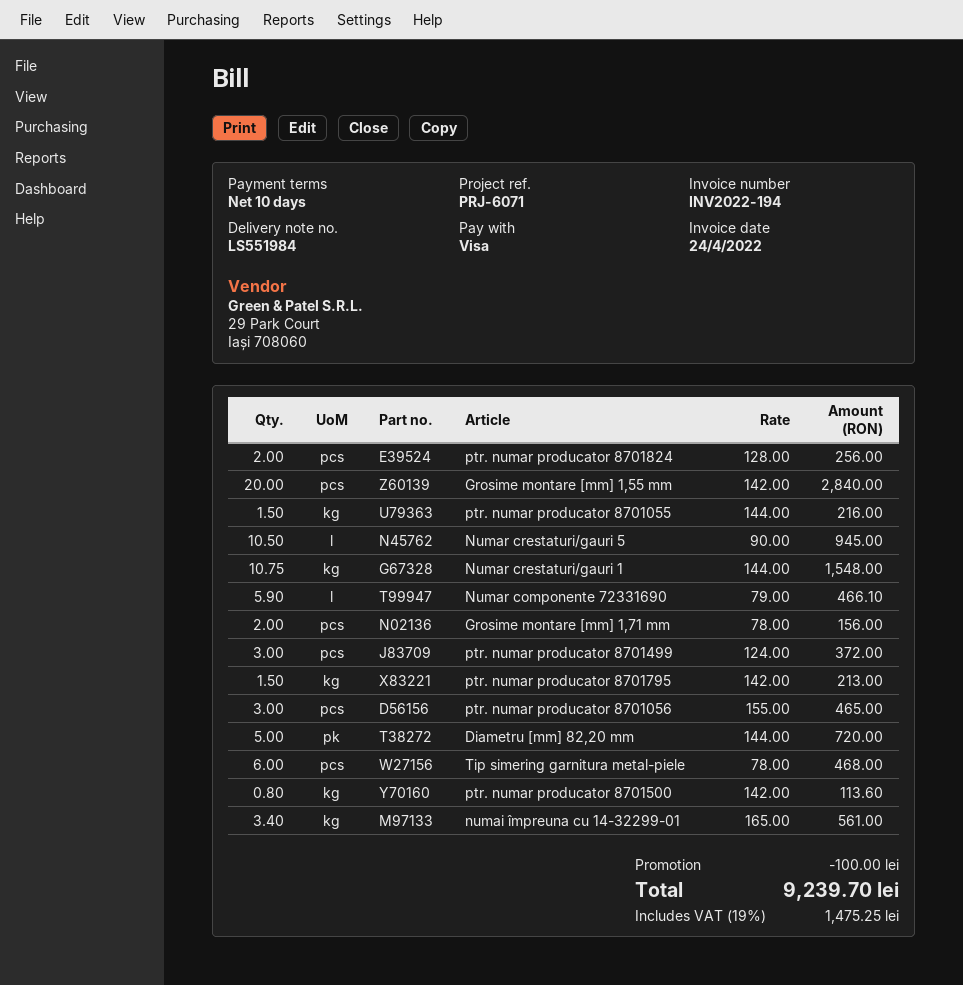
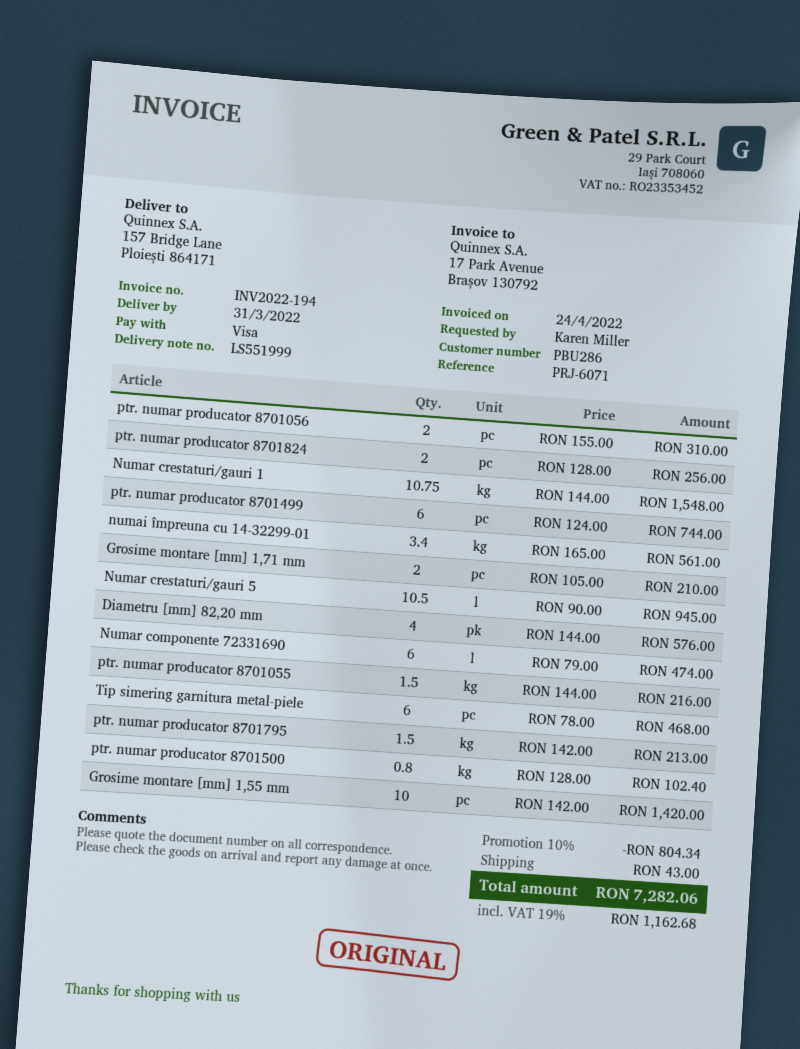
delivery note number: LS551984 -> LS551999
Grosime montare [mm] 1,55 mm: 20 x 142.00 = 2840.00 -> 10 x 142.00 = 1420.00
Numar componente 72331690: 5.9 x 79.00 = 466.10 -> 6 x 79.00 = 474.00
Grosime montare [mm] 1,71 mm: 2 x 78.00 = 156.00 -> 2 x 105.00 = 210.00
ptr. numar producator 8701499: 3 x 124.00 = 372.00 -> 6 x 124.00 = 744.00
ptr. numar producator 8701056: 3 x 155.00 = 465.00 -> 2 x 155.00 = 310.00
Diametru [mm] 82,20 mm: 5 x 144.00 = 720.00 -> 4 x 144.00 = 576.00
ptr. numar producator 8701500: 0.8 x 142.00 = 113.60 -> 0.8 x 128.00 = 102.40
discount: 100.00 -> 804.34
shipping: none -> 43.00
tax: 19% = 1475.25 -> 19% = 1162.68
total: 9239.70 -> 7282.06

